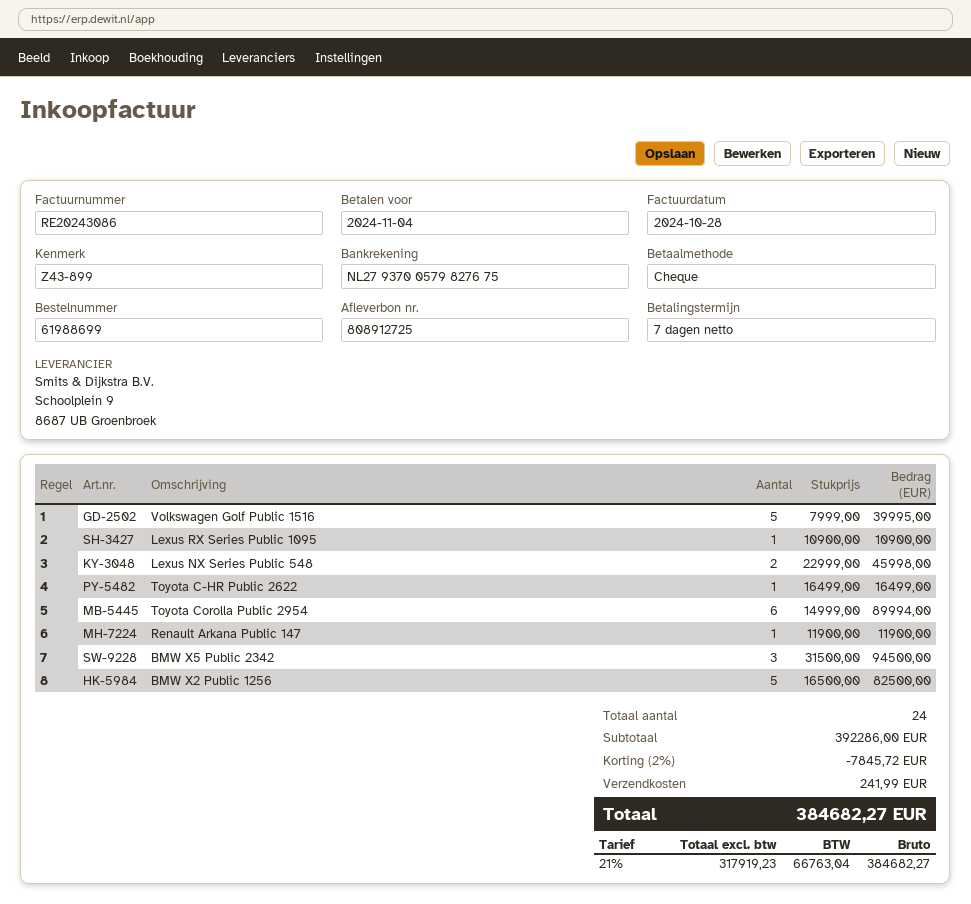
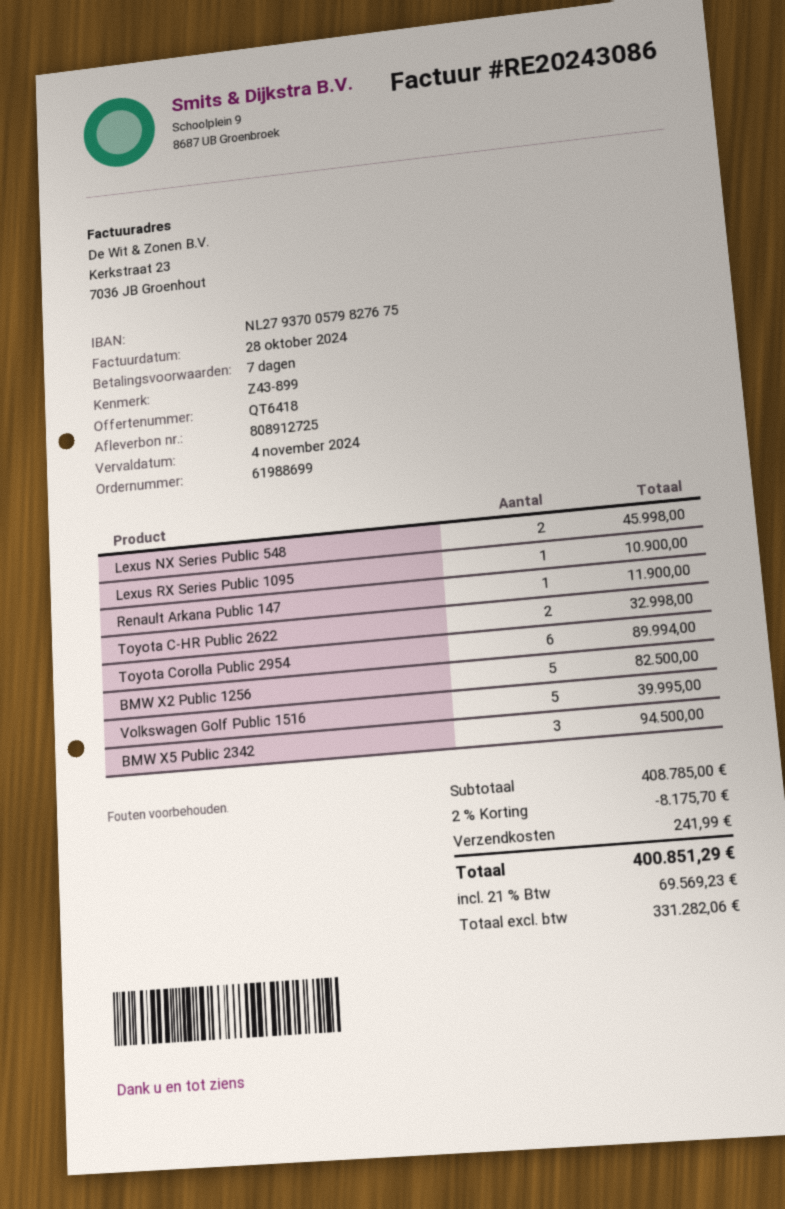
Toyota C-HR Public 2622: 1 for 16499.00 -> 2 for 32998.00
subtotal: 392286.00 -> 408785.00
discount: 2% = 7845.72 -> 2% = 8175.70
net: 317919.23 -> 331282.06
tax: 21% = 66763.04 -> 21% = 69569.23
total: 384682.27 -> 400851.29

